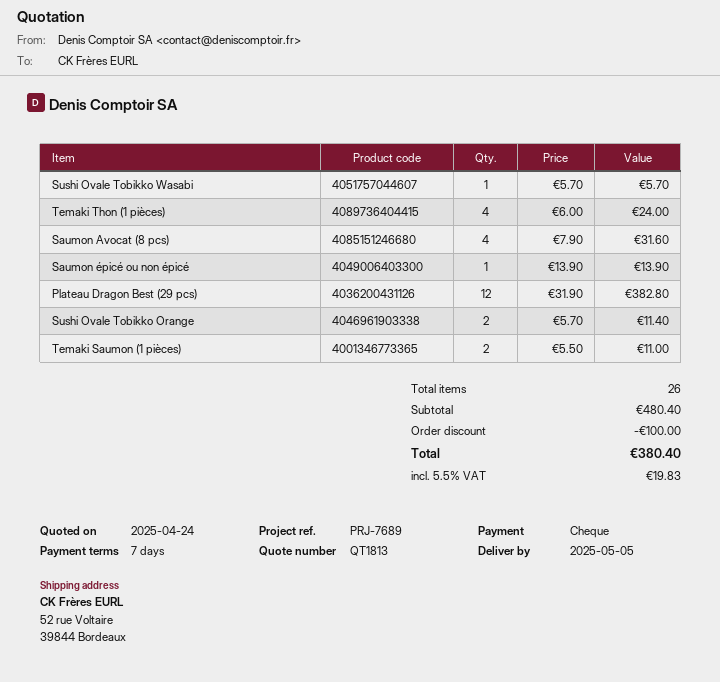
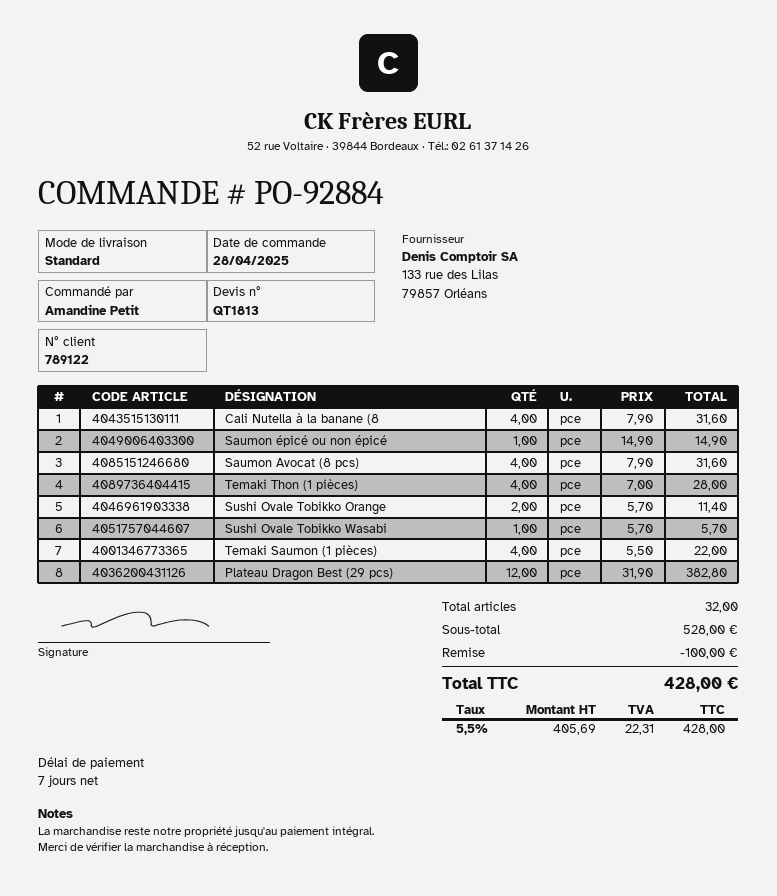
Temaki Thon (1 pièces): 4 x 6.00 = 24.00 -> 4 x 7.00 = 28.00
Saumon épicé ou non épicé: 1 x 13.90 = 13.90 -> 1 x 14.90 = 14.90
Temaki Saumon (1 pièces): 2 x 5.50 = 11.00 -> 4 x 5.50 = 22.00
Cali Nutella à la banane (8: none -> 4 x 7.90 = 31.60
total quantity: 26 -> 32
subtotal: 480.40 -> 528.00
tax: 5.5% = 19.83 -> 5.5% = 22.31
total: 380.40 -> 428.00

